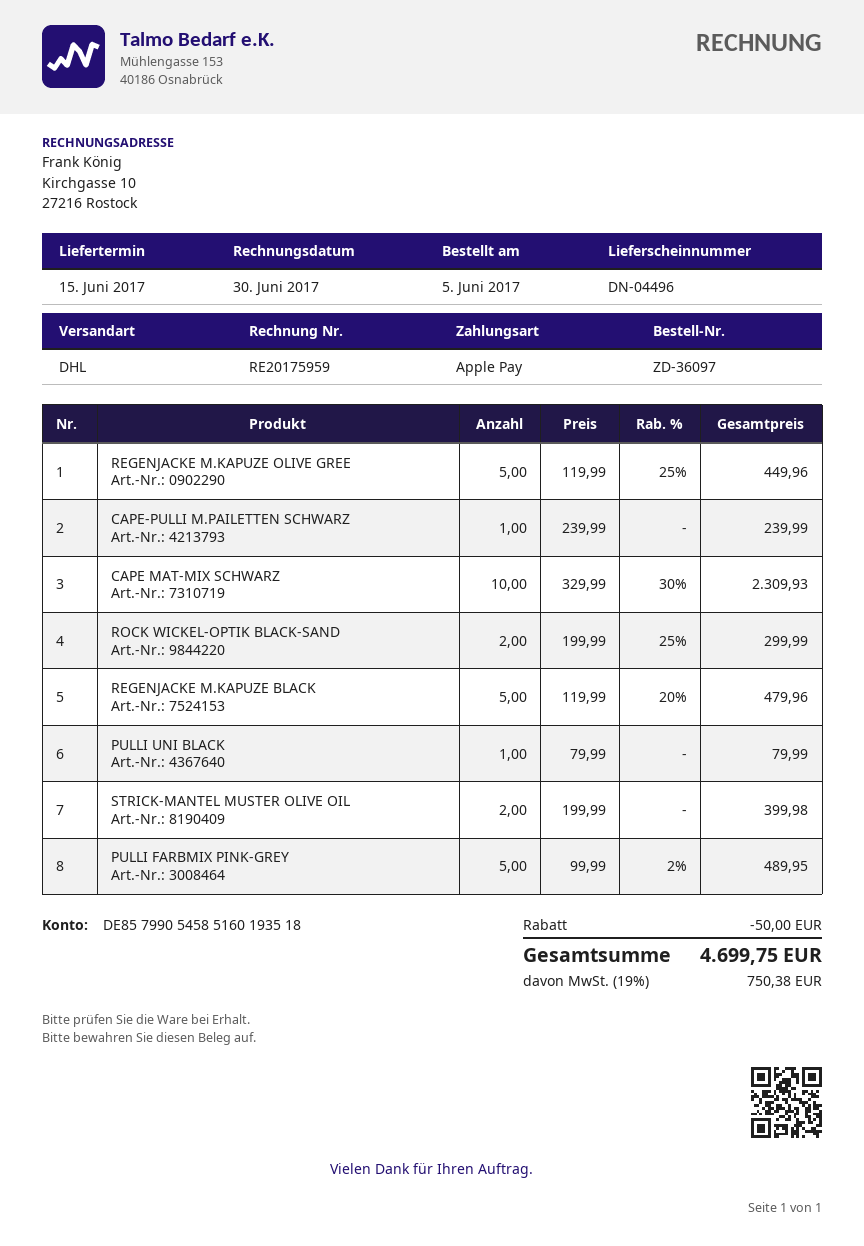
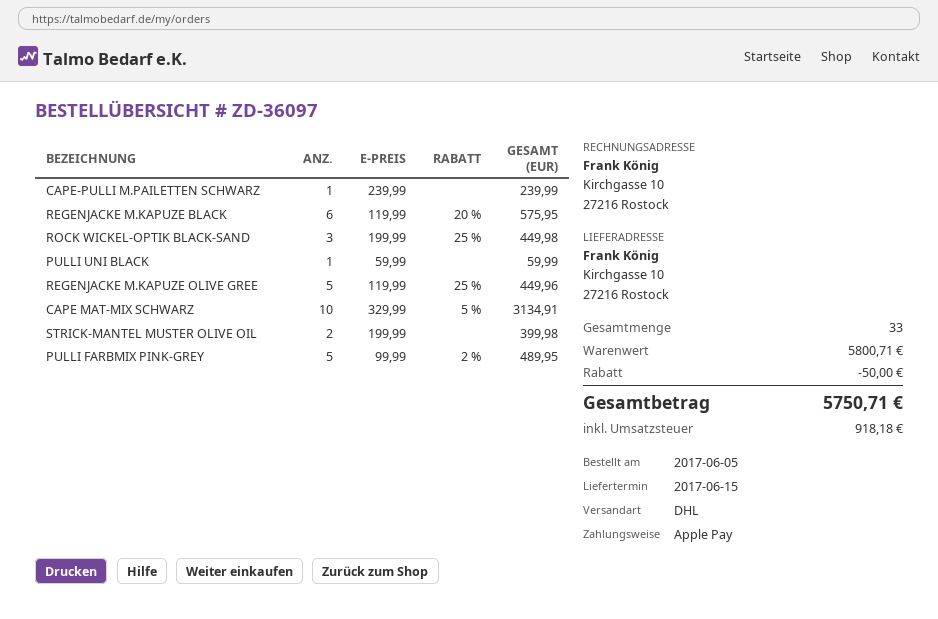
CAPE MAT-MIX SCHWARZ: 10 x 329.99 - 30% = 2309.93 -> 10 x 329.99 - 5% = 3134.91
ROCK WICKEL-OPTIK BLACK-SAND: 2 x 199.99 - 25% = 299.99 -> 3 x 199.99 - 25% = 449.98
REGENJACKE M.KAPUZE BLACK: 5 x 119.99 - 20% = 479.96 -> 6 x 119.99 - 20% = 575.95
PULLI UNI BLACK: 1 x 79.99 = 79.99 -> 1 x 59.99 = 59.99
tax: 750.38 -> 918.18
total: 4699.75 -> 5750.71

